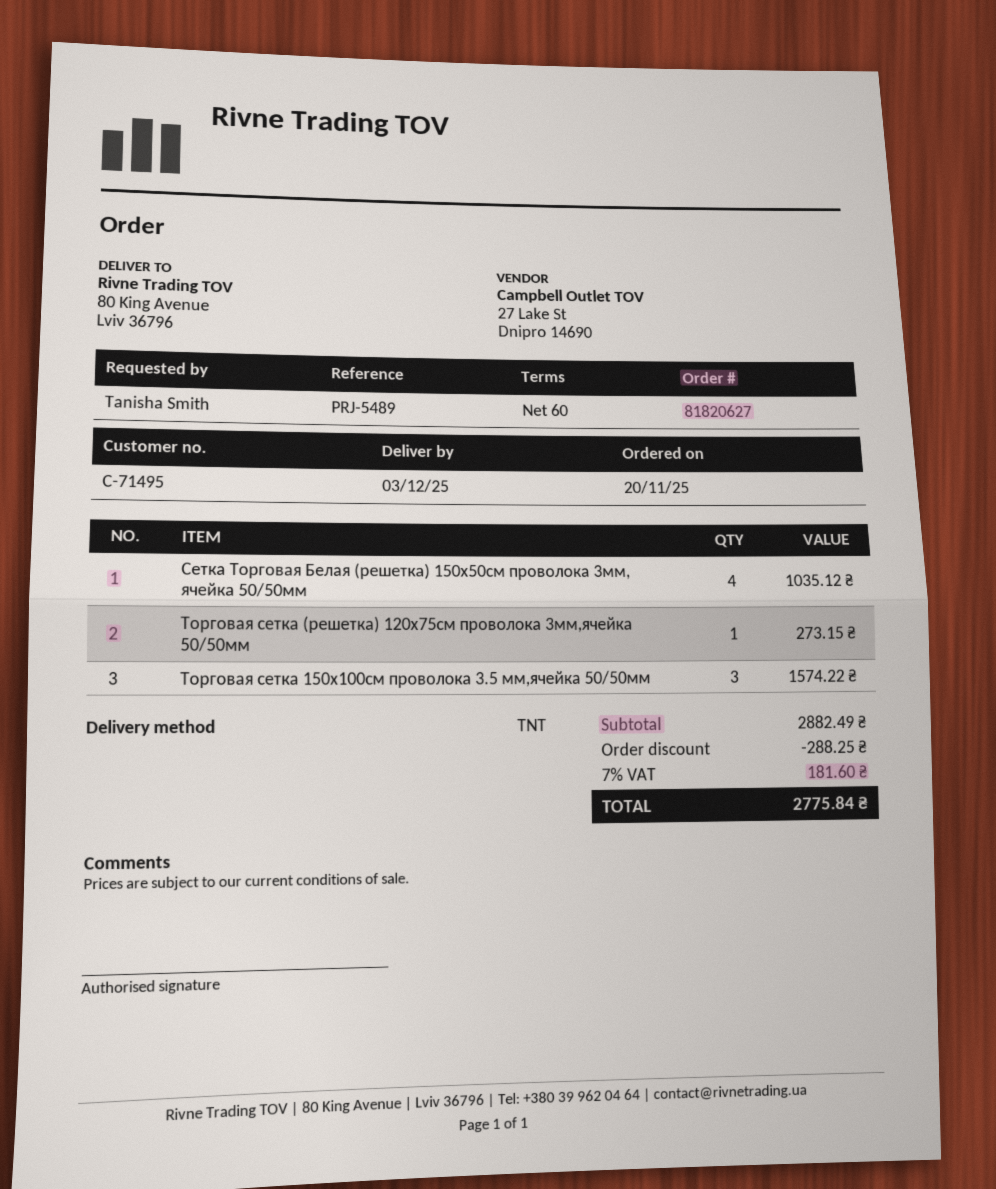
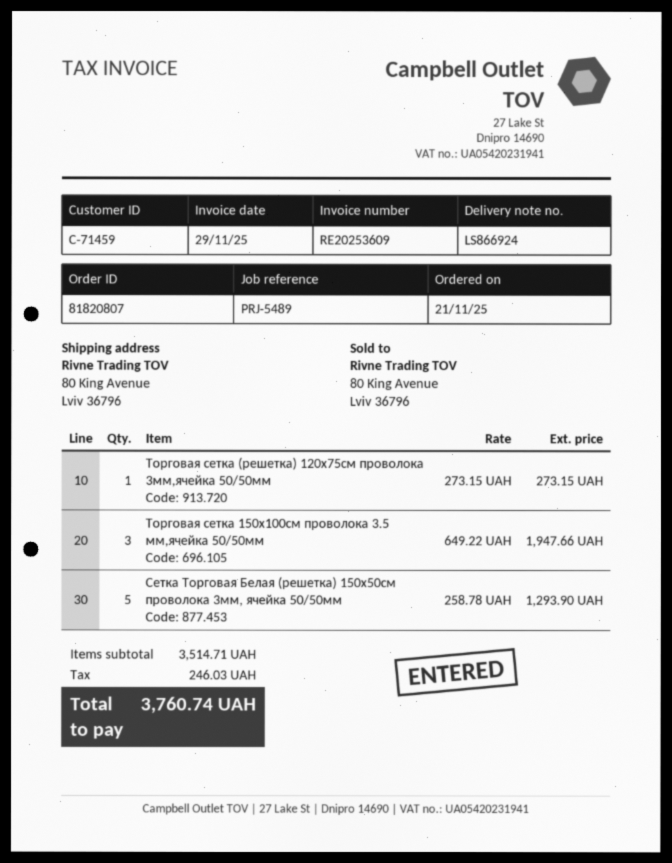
order number: 81820627 -> 81820807
order date: 2025-11-20 -> 2025-11-21
customer number: C-71495 -> C-71459
Сетка Торговая Белая (решетка) 150х50см проволока 3мм, ячейка 50/50мм: 4 for 1035.12 -> 5 for 1293.90
Торговая сетка 150х100см проволока 3.5 мм,ячейка 50/50мм: 3 for 1574.22 -> 3 for 1947.66
subtotal: 2882.49 -> 3514.71
discount: 288.25 -> none
tax: 181.60 -> 246.03
total: 2775.84 -> 3760.74

